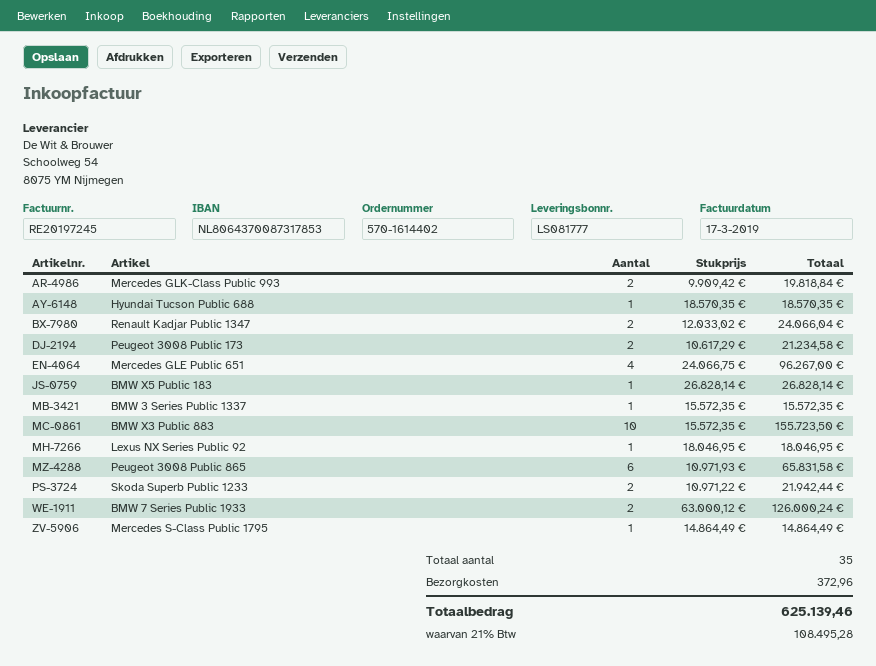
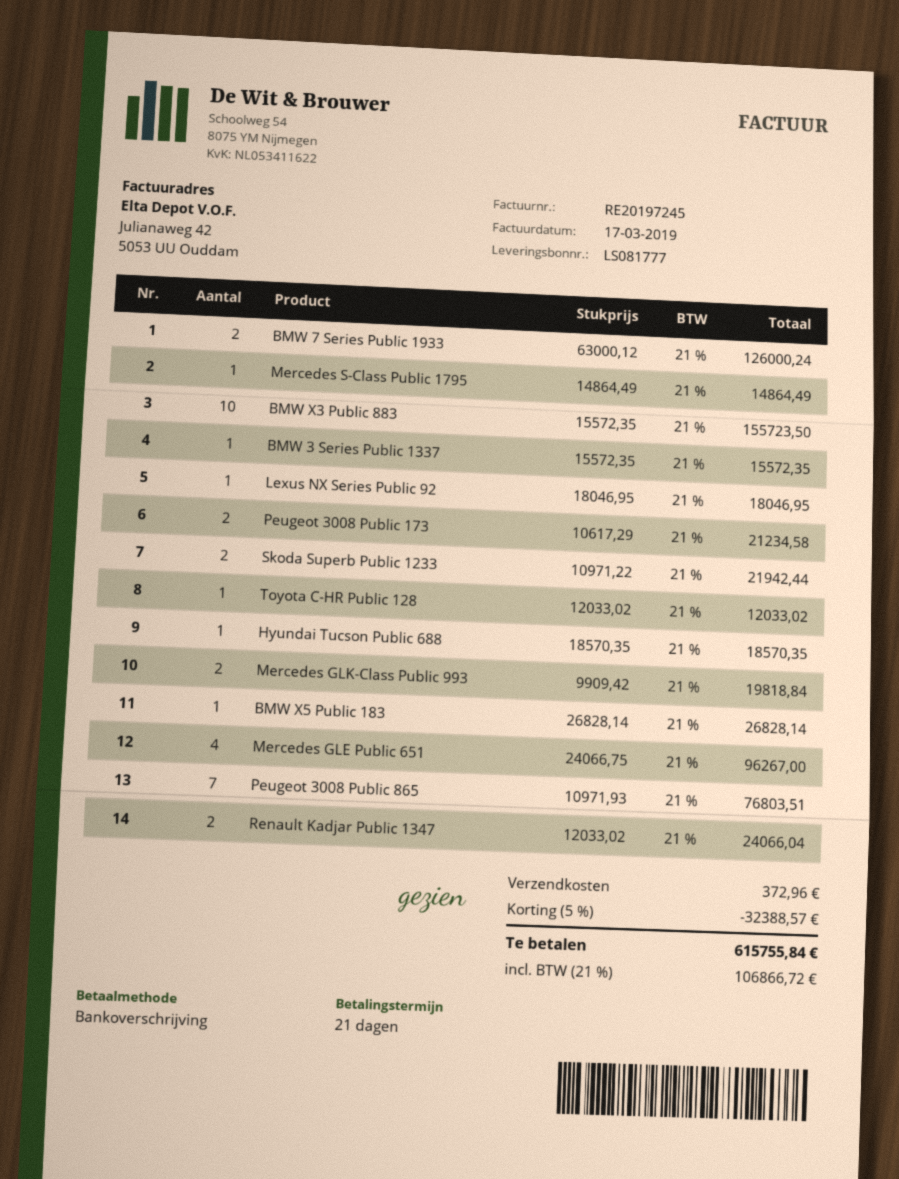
Peugeot 3008 Public 865: 6 x 10971.93 = 65831.58 -> 7 x 10971.93 = 76803.51
Toyota C-HR Public 128: none -> 1 x 12033.02 = 12033.02
discount: none -> 5% = 32388.57
tax: 21% = 108495.28 -> 21% = 106866.72
total: 625139.46 -> 615755.84

